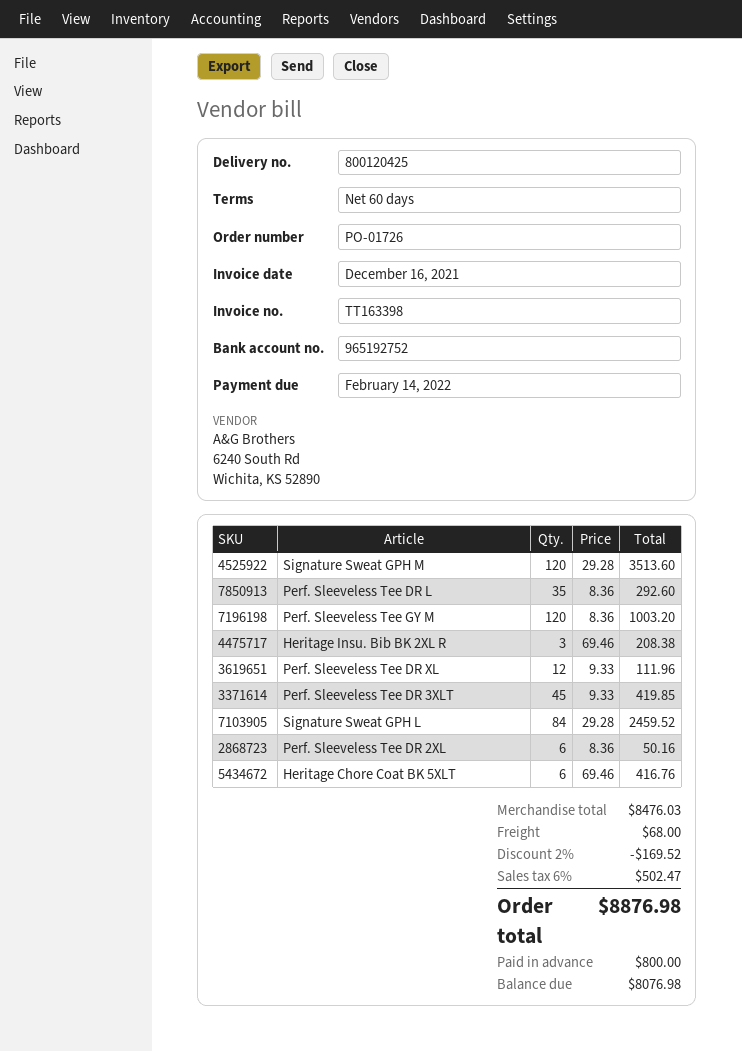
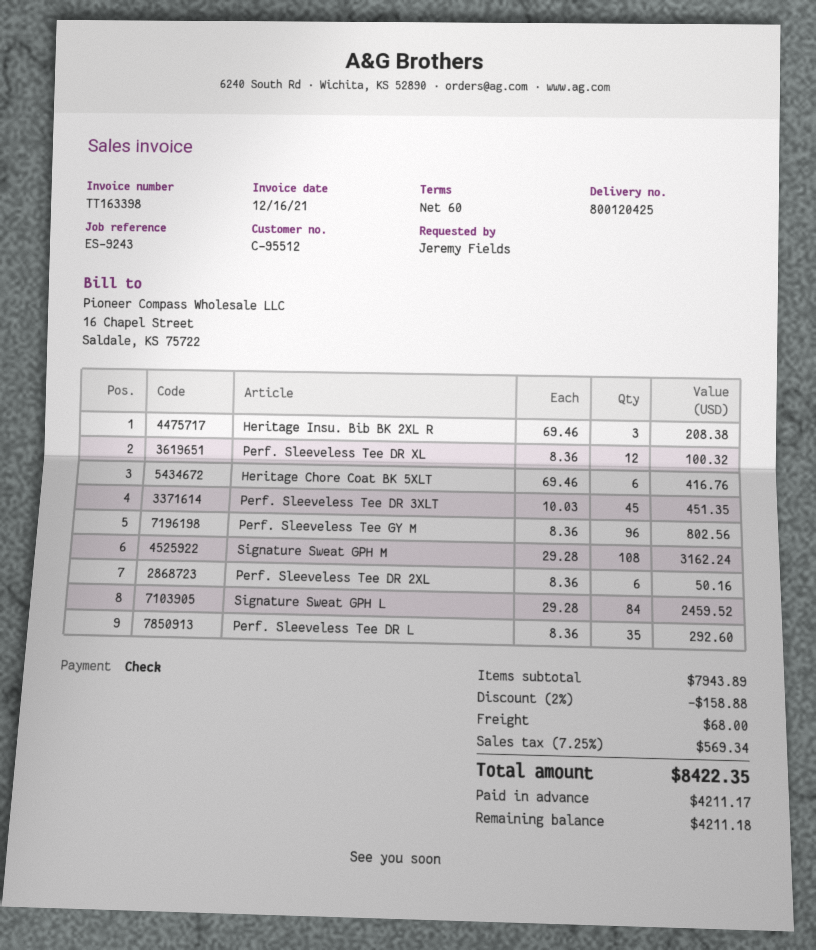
Signature Sweat GPH M: 120 x 29.28 = 3513.60 -> 108 x 29.28 = 3162.24
Perf. Sleeveless Tee GY M: 120 x 8.36 = 1003.20 -> 96 x 8.36 = 802.56
Perf. Sleeveless Tee DR XL: 12 x 9.33 = 111.96 -> 12 x 8.36 = 100.32
Perf. Sleeveless Tee DR 3XLT: 45 x 9.33 = 419.85 -> 45 x 10.03 = 451.35
subtotal: 8476.03 -> 7943.89
discount: 2% = 169.52 -> 2% = 158.88
tax: 6% = 502.47 -> 7.25% = 569.34
total: 8876.98 -> 8422.35
deposit: 800.00 -> 4211.17
balance: 8076.98 -> 4211.18

